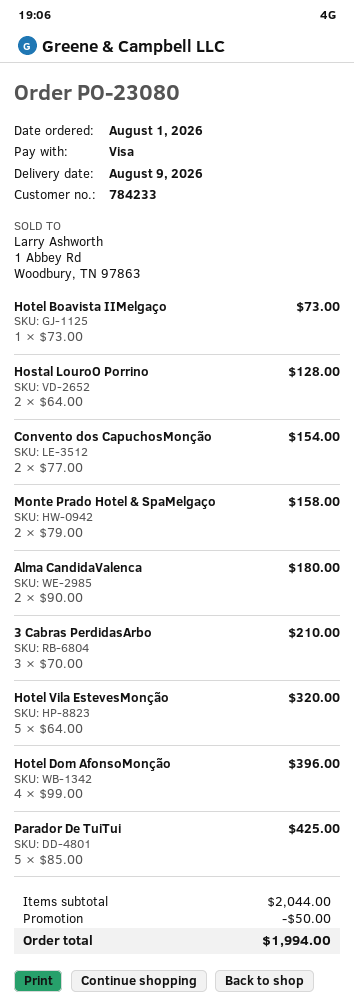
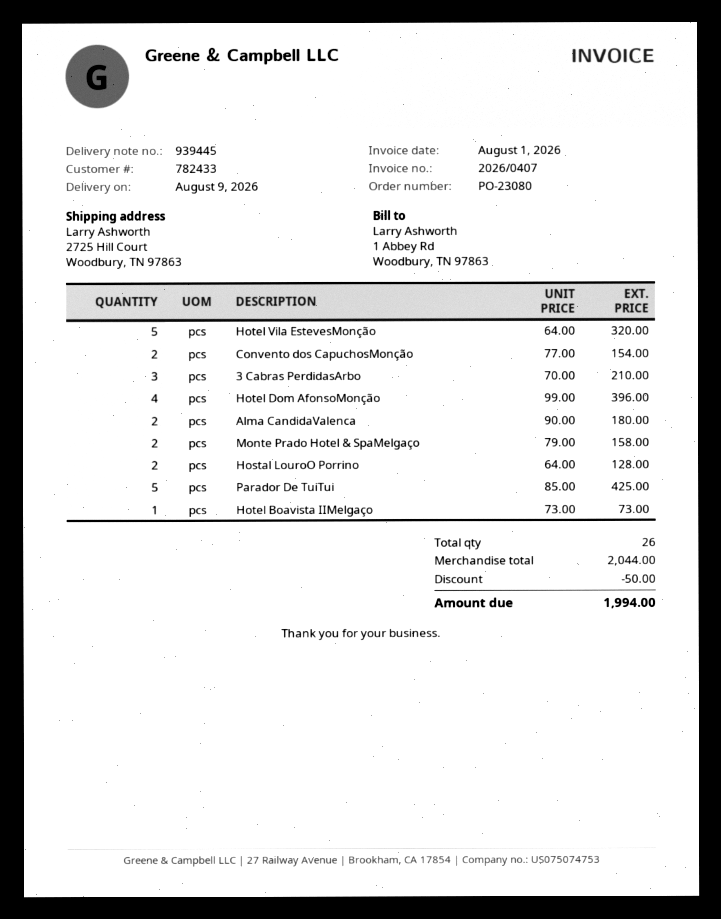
customer number: 784233 -> 782433

